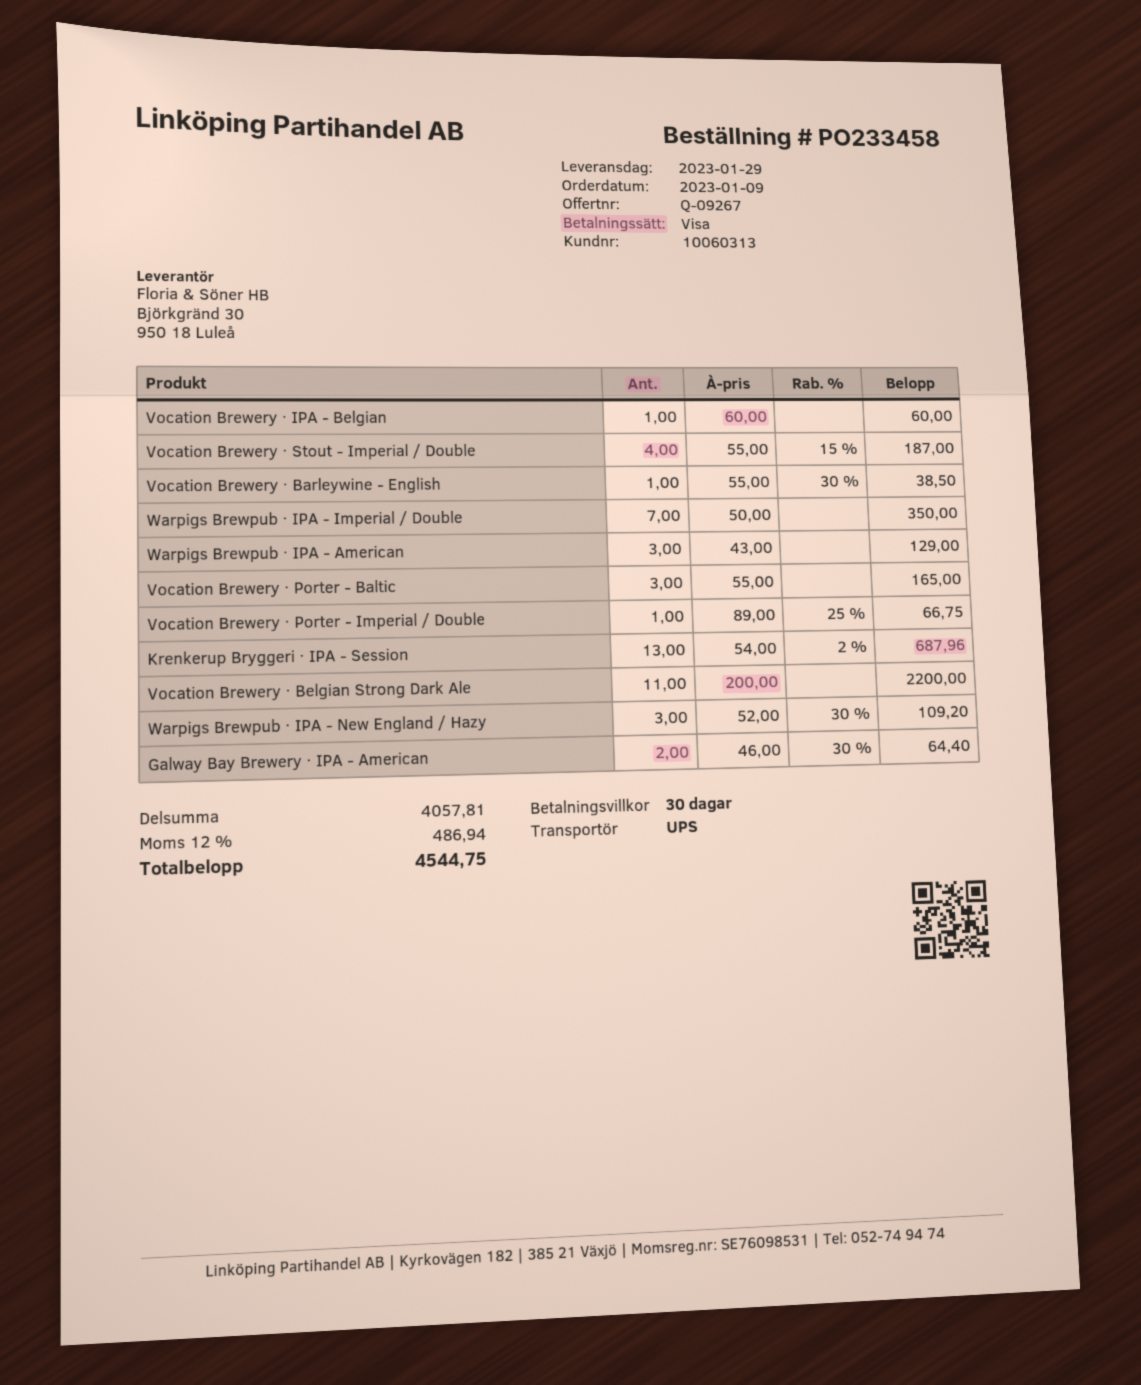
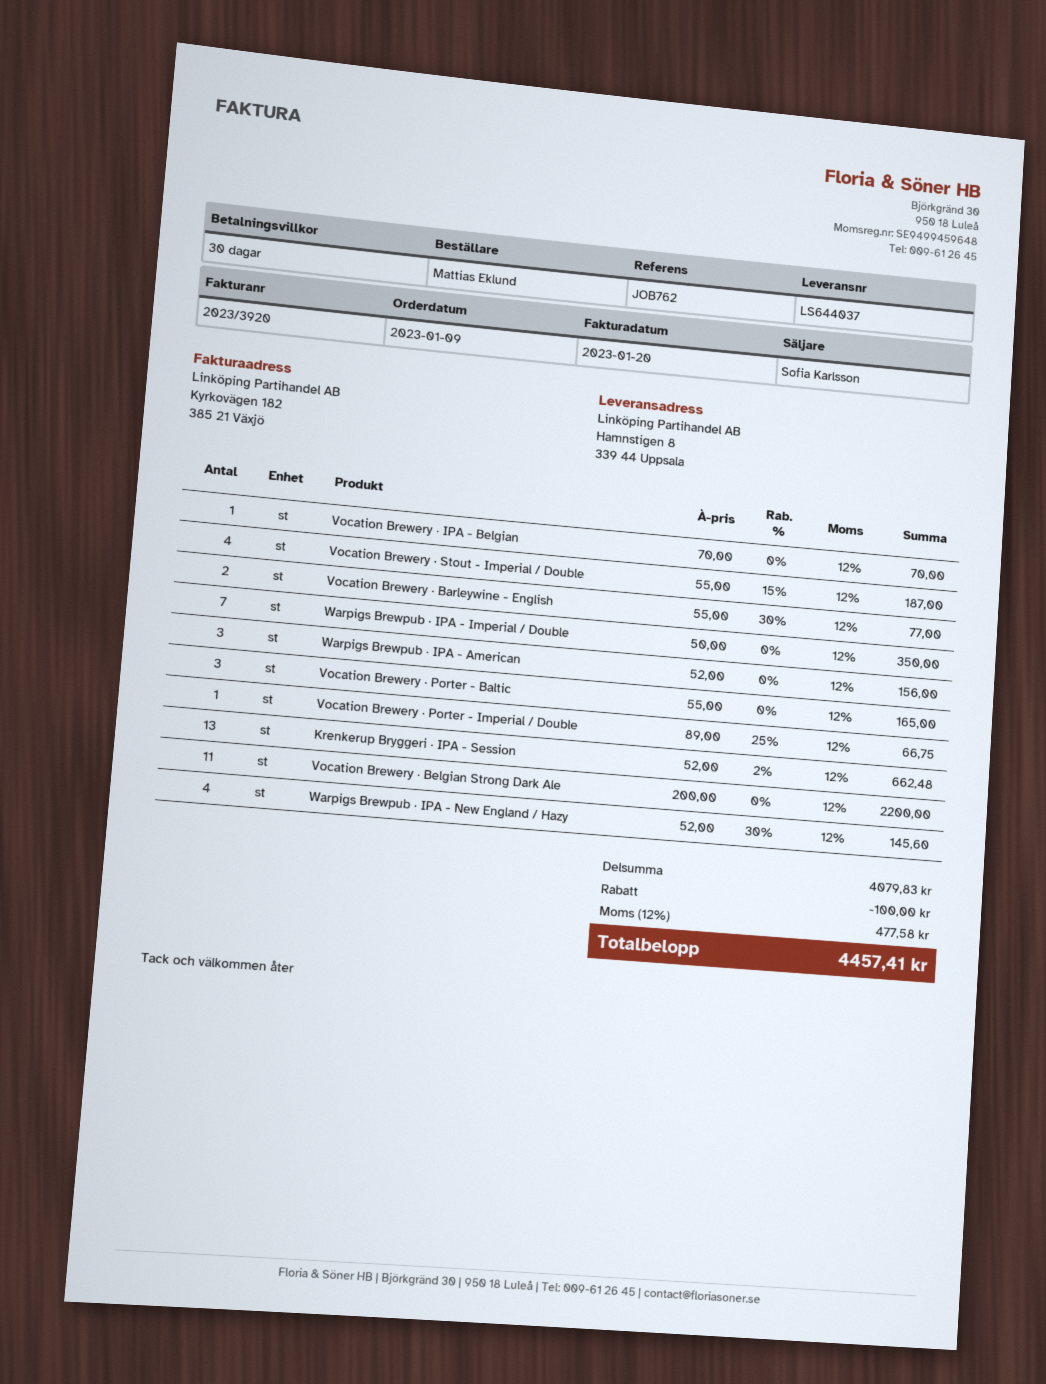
Vocation Brewery · IPA - Belgian: 1 x 60.00 = 60.00 -> 1 x 70.00 = 70.00
Vocation Brewery · Barleywine - English: 1 x 55.00 - 30% = 38.50 -> 2 x 55.00 - 30% = 77.00
Warpigs Brewpub · IPA - American: 3 x 43.00 = 129.00 -> 3 x 52.00 = 156.00
Krenkerup Bryggeri · IPA - Session: 13 x 54.00 - 2% = 687.96 -> 13 x 52.00 - 2% = 662.48
Warpigs Brewpub · IPA - New England / Hazy: 3 x 52.00 - 30% = 109.20 -> 4 x 52.00 - 30% = 145.60
Galway Bay Brewery · IPA - American: 2 x 46.00 - 30% = 64.40 -> none
subtotal: 4057.81 -> 4079.83
discount: none -> 100.00
tax: 12% = 486.94 -> 12% = 477.58
total: 4544.75 -> 4457.41

